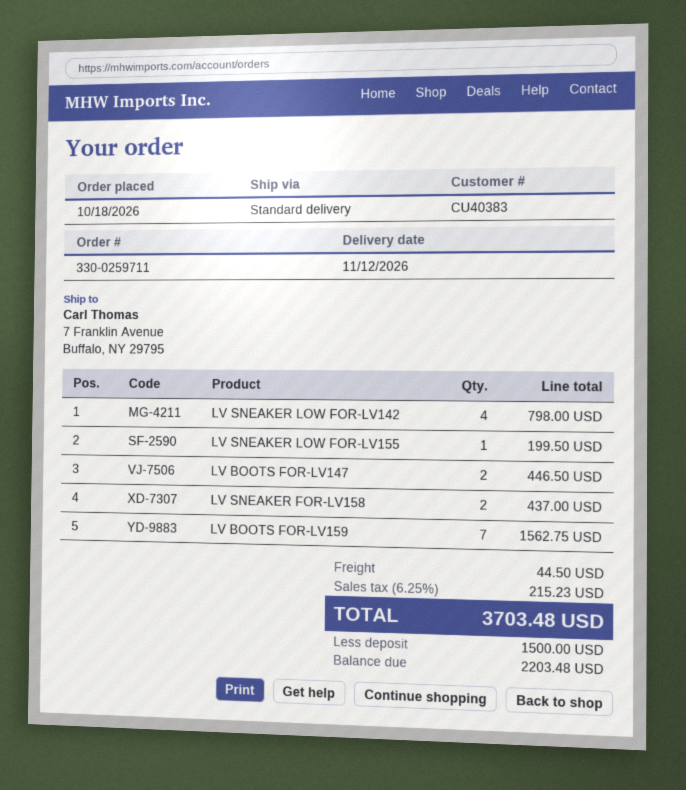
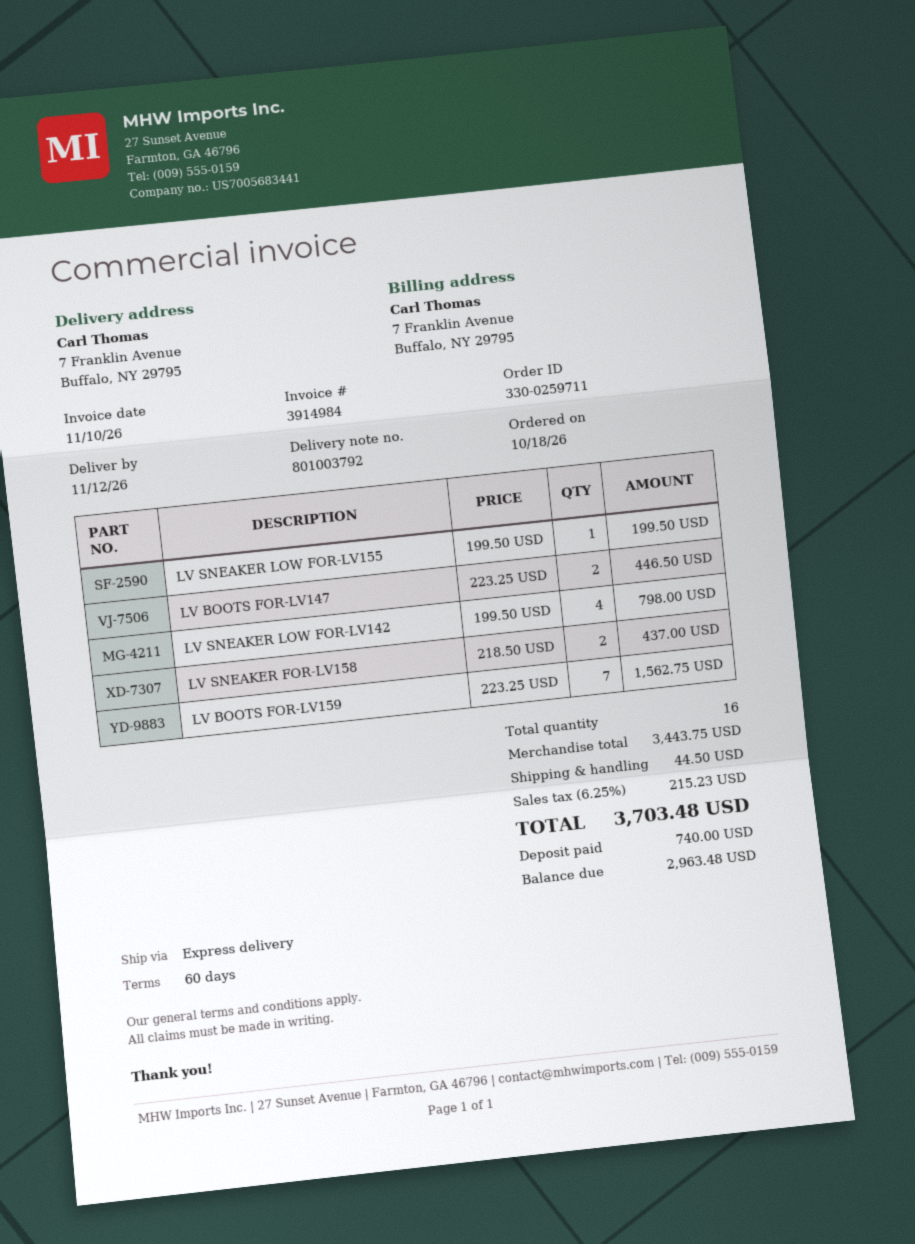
shipping method: standard -> express
deposit: 1500.00 -> 740.00
balance: 2203.48 -> 2963.48

